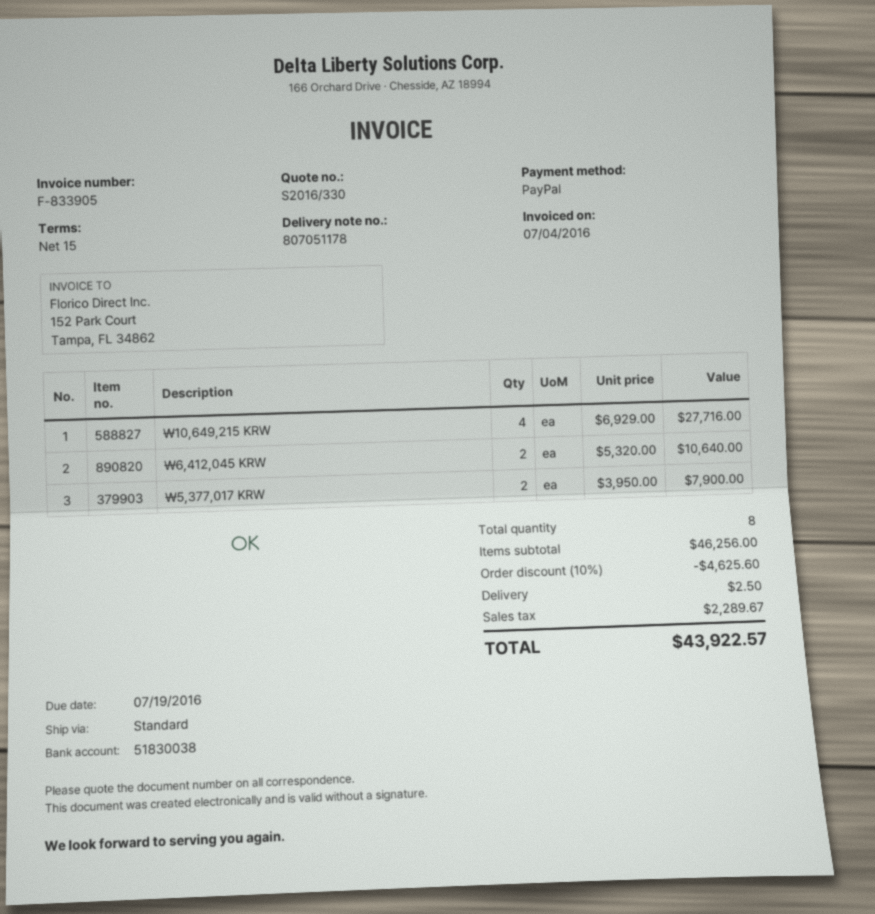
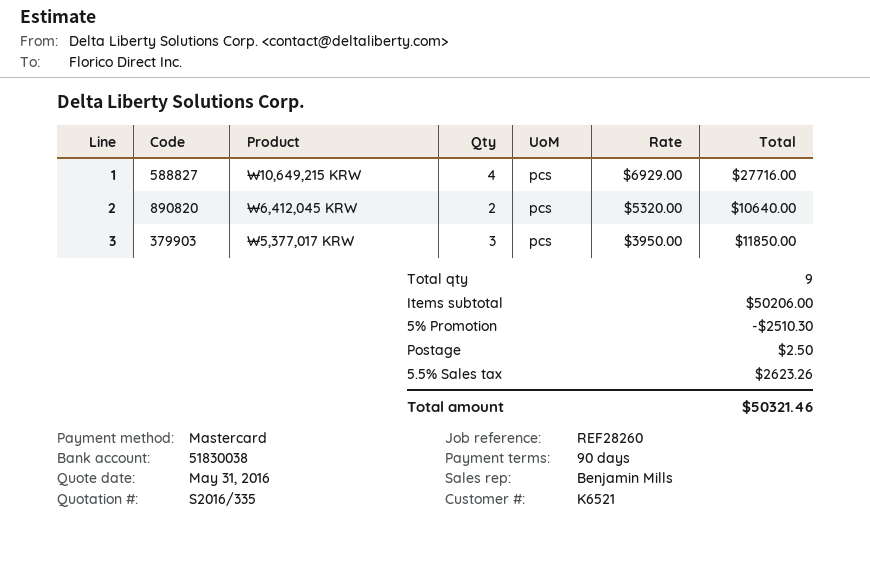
quote number: S2016/330 -> S2016/335
payment terms: 15 days -> 90 days
payment method: PayPal -> Mastercard
₩5,377,017 KRW: 2 x 3950.00 = 7900.00 -> 3 x 3950.00 = 11850.00
total quantity: 8 -> 9
subtotal: 46256.00 -> 50206.00
discount: 10% = 4625.60 -> 5% = 2510.30
tax: 2289.67 -> 2623.26
total: 43922.57 -> 50321.46

